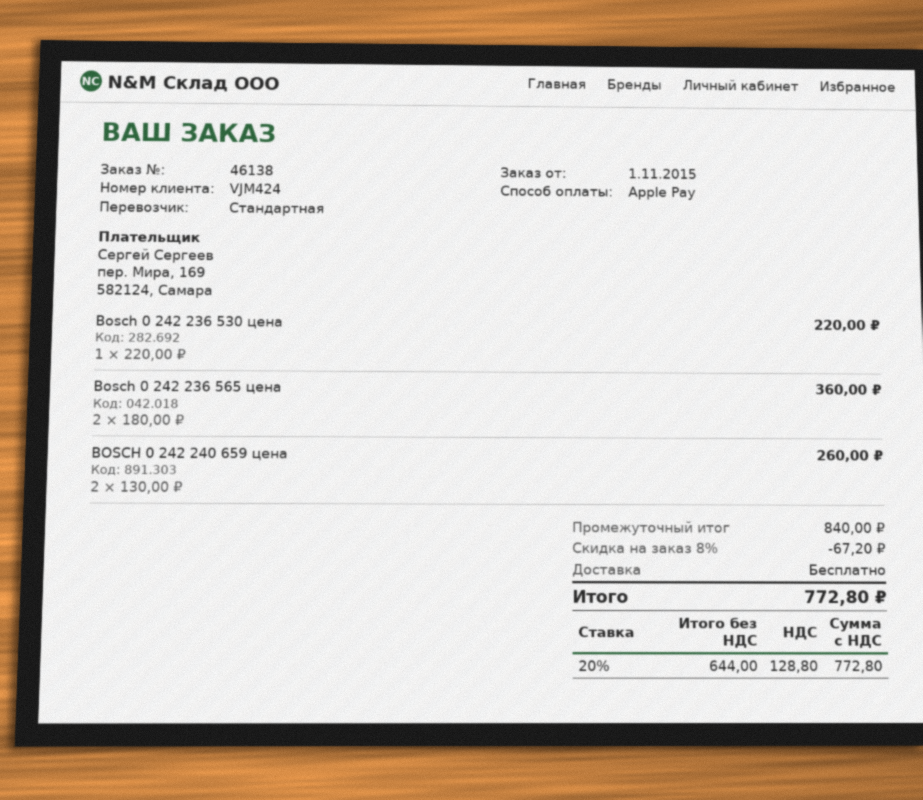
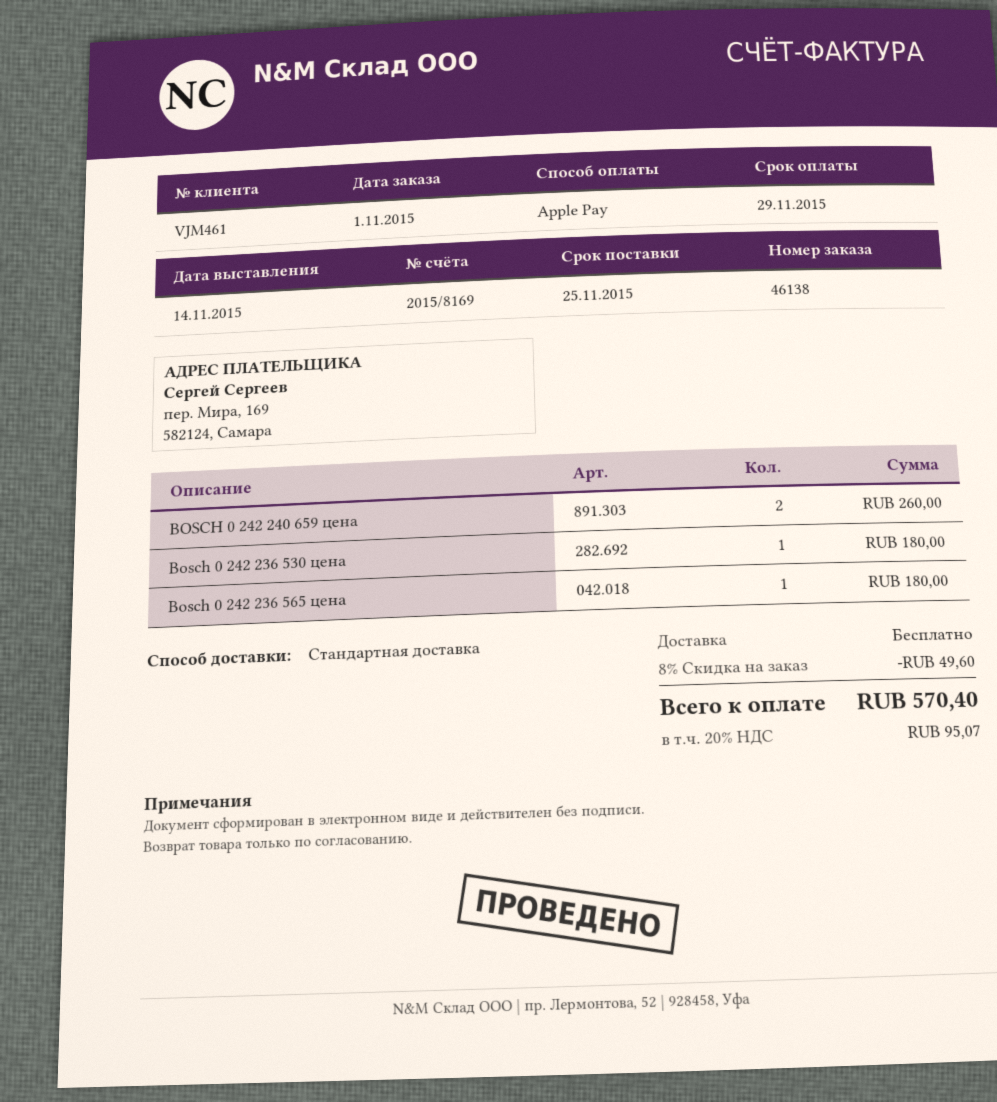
customer number: VJM424 -> VJM461
Bosch 0 242 236 530 цена: 1 for 220.00 -> 1 for 180.00
Bosch 0 242 236 565 цена: 2 for 360.00 -> 1 for 180.00
discount: 8% = 67.20 -> 8% = 49.60
tax: 20% = 128.80 -> 20% = 95.07
total: 772.80 -> 570.40

